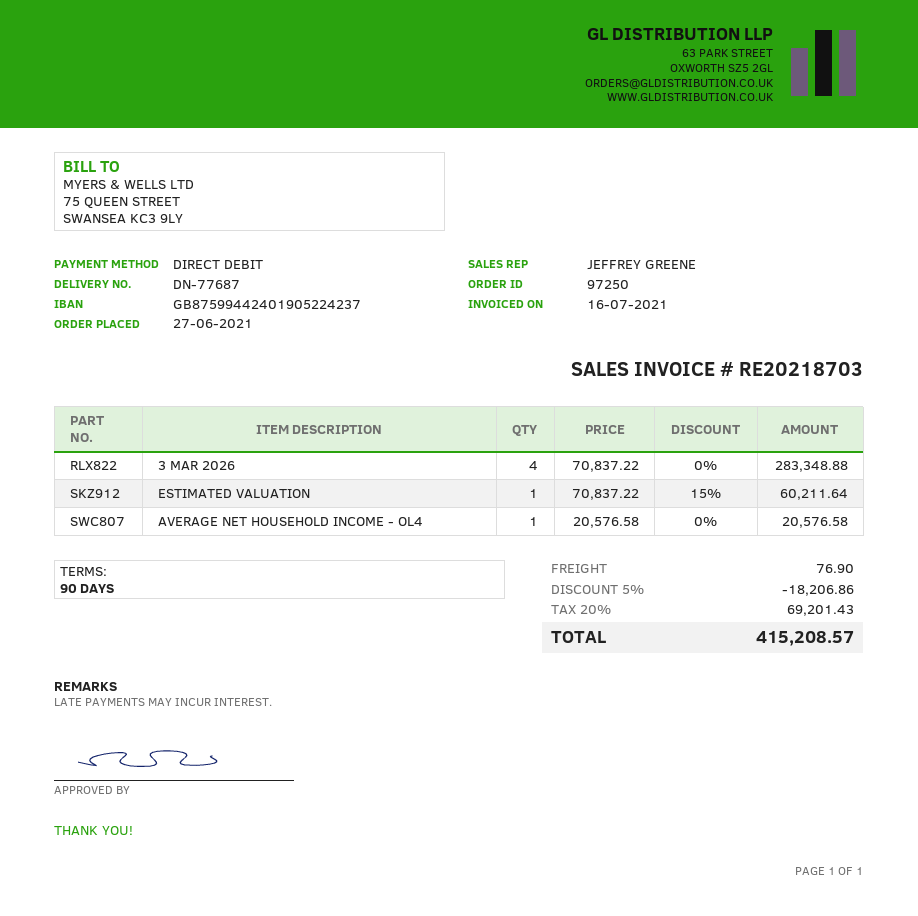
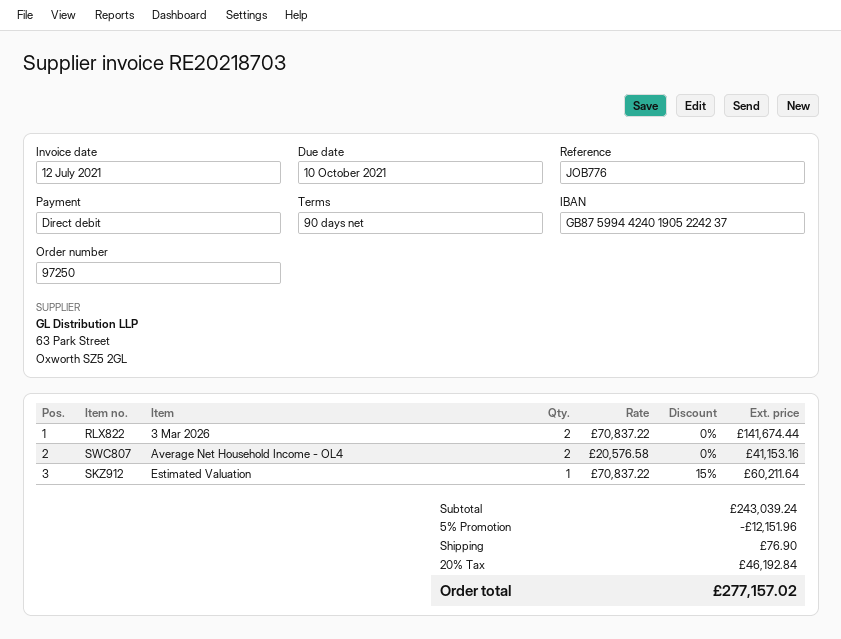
invoice date: 2021-07-16 -> 2021-07-12
3 MAR 2026: 4 x 70837.22 = 283348.88 -> 2 x 70837.22 = 141674.44
AVERAGE NET HOUSEHOLD INCOME - OL4: 1 x 20576.58 = 20576.58 -> 2 x 20576.58 = 41153.16
discount: 5% = 18206.86 -> 5% = 12151.96
tax: 20% = 69201.43 -> 20% = 46192.84
total: 415208.57 -> 277157.02

